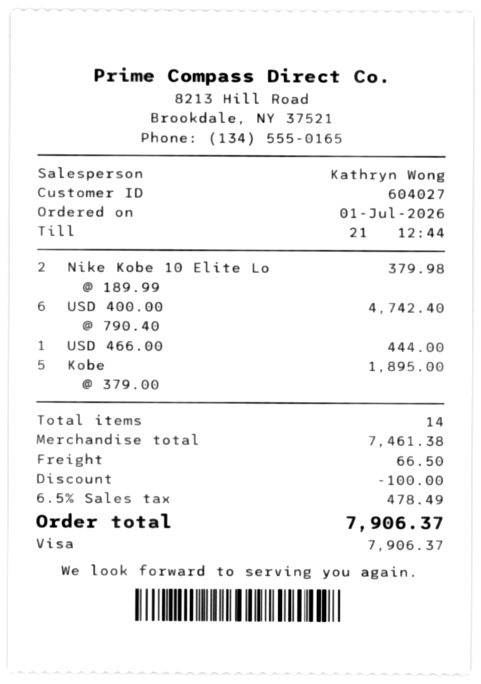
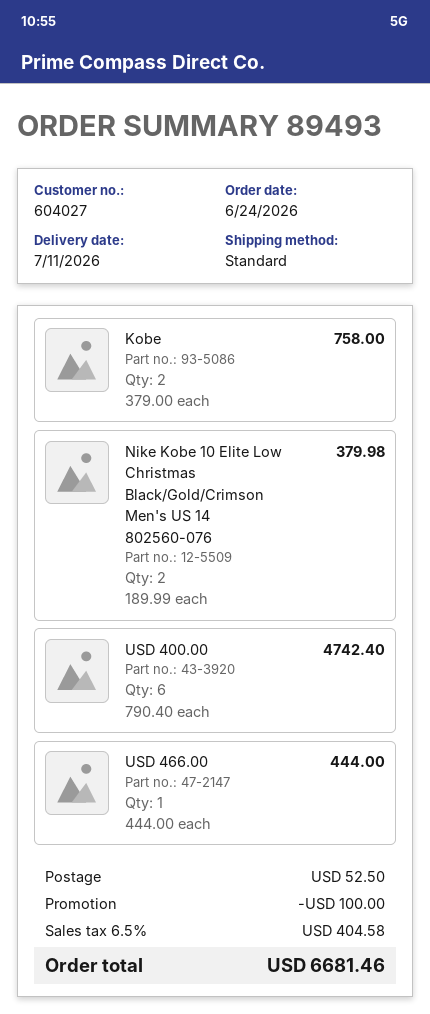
order date: 2026-07-01 -> 2026-06-24
Kobe: 5 x 379.00 = 1895.00 -> 2 x 379.00 = 758.00
shipping: 66.50 -> 52.50
tax: 6.5% = 478.49 -> 6.5% = 404.58
total: 7906.37 -> 6681.46

